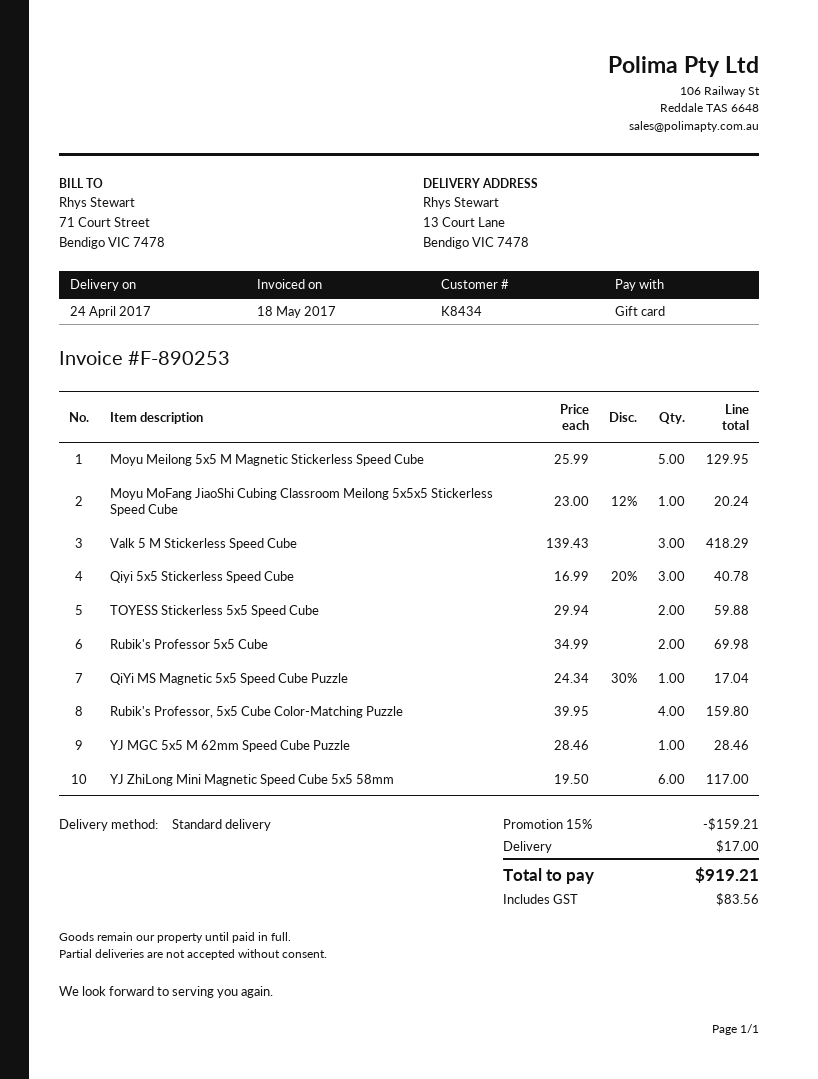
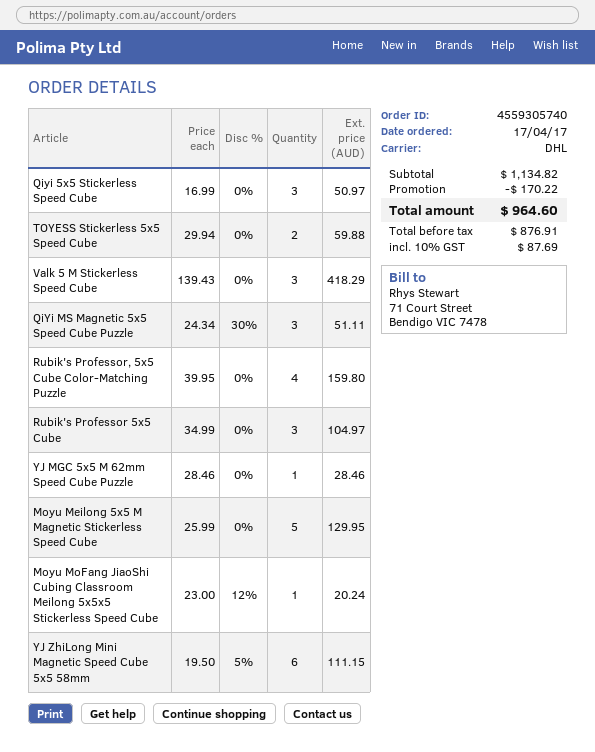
shipping method: standard -> DHL
Qiyi 5x5 Stickerless Speed Cube: 3 x 16.99 - 20% = 40.78 -> 3 x 16.99 = 50.97
Rubik's Professor 5x5 Cube: 2 x 34.99 = 69.98 -> 3 x 34.99 = 104.97
QiYi MS Magnetic 5x5 Speed Cube Puzzle: 1 x 24.34 - 30% = 17.04 -> 3 x 24.34 - 30% = 51.11
YJ ZhiLong Mini Magnetic Speed Cube 5x5 58mm: 6 x 19.50 = 117.00 -> 6 x 19.50 - 5% = 111.15
discount: 159.21 -> 170.22
shipping: 17.00 -> none
tax: 83.56 -> 87.69
total: 919.21 -> 964.60

